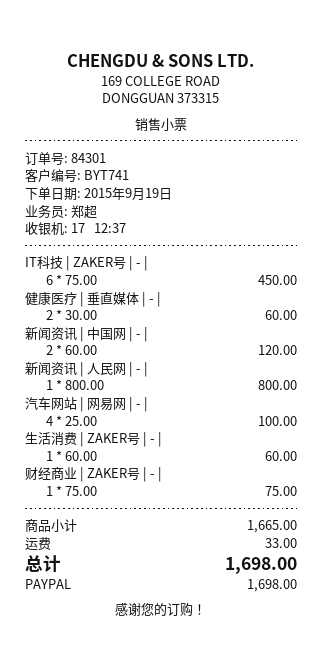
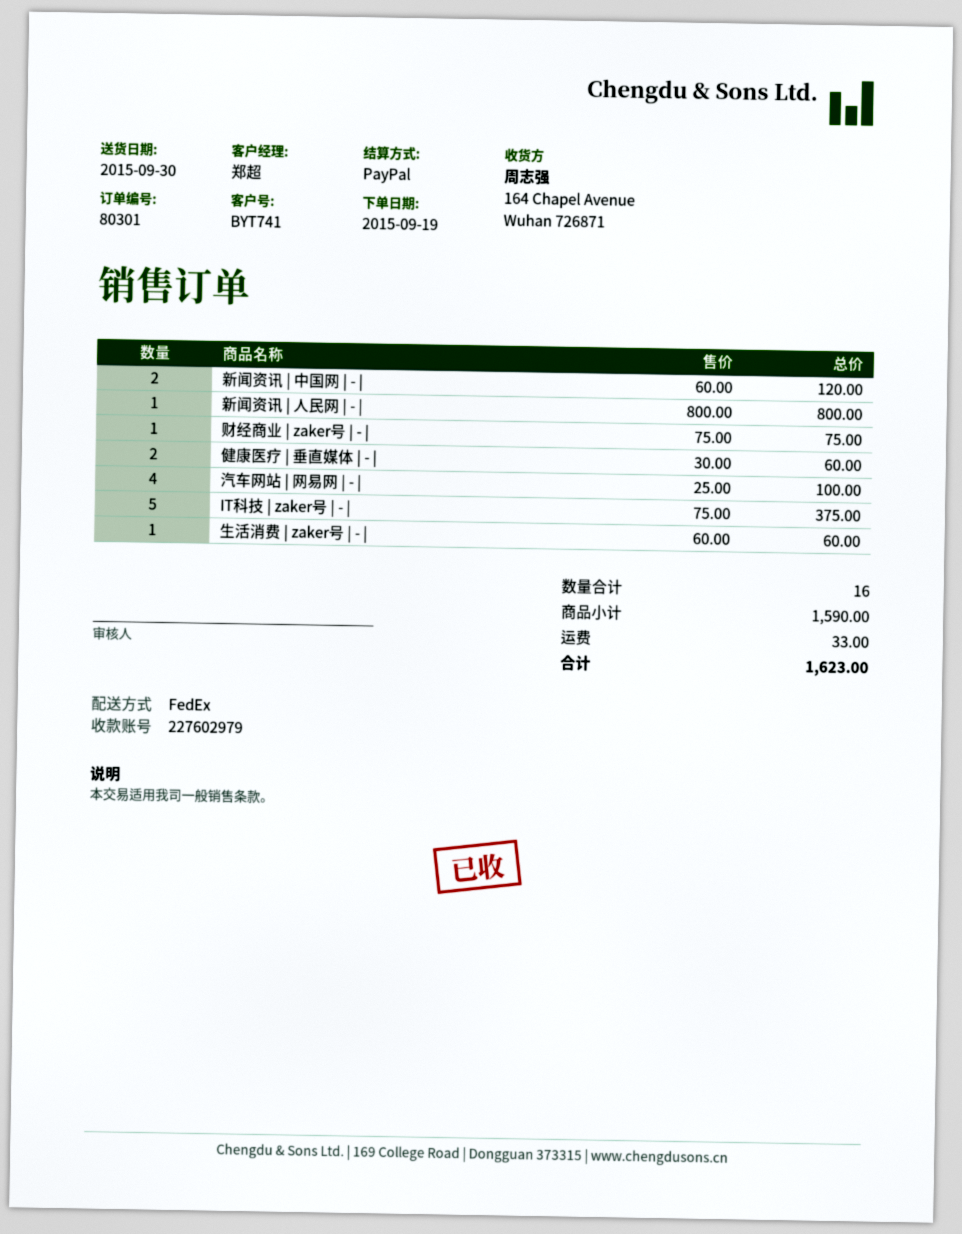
order number: 84301 -> 80301
IT科技 | ZAKER号 | - |: 6 x 75.00 = 450.00 -> 5 x 75.00 = 375.00
subtotal: 1665.00 -> 1590.00
total: 1698.00 -> 1623.00

